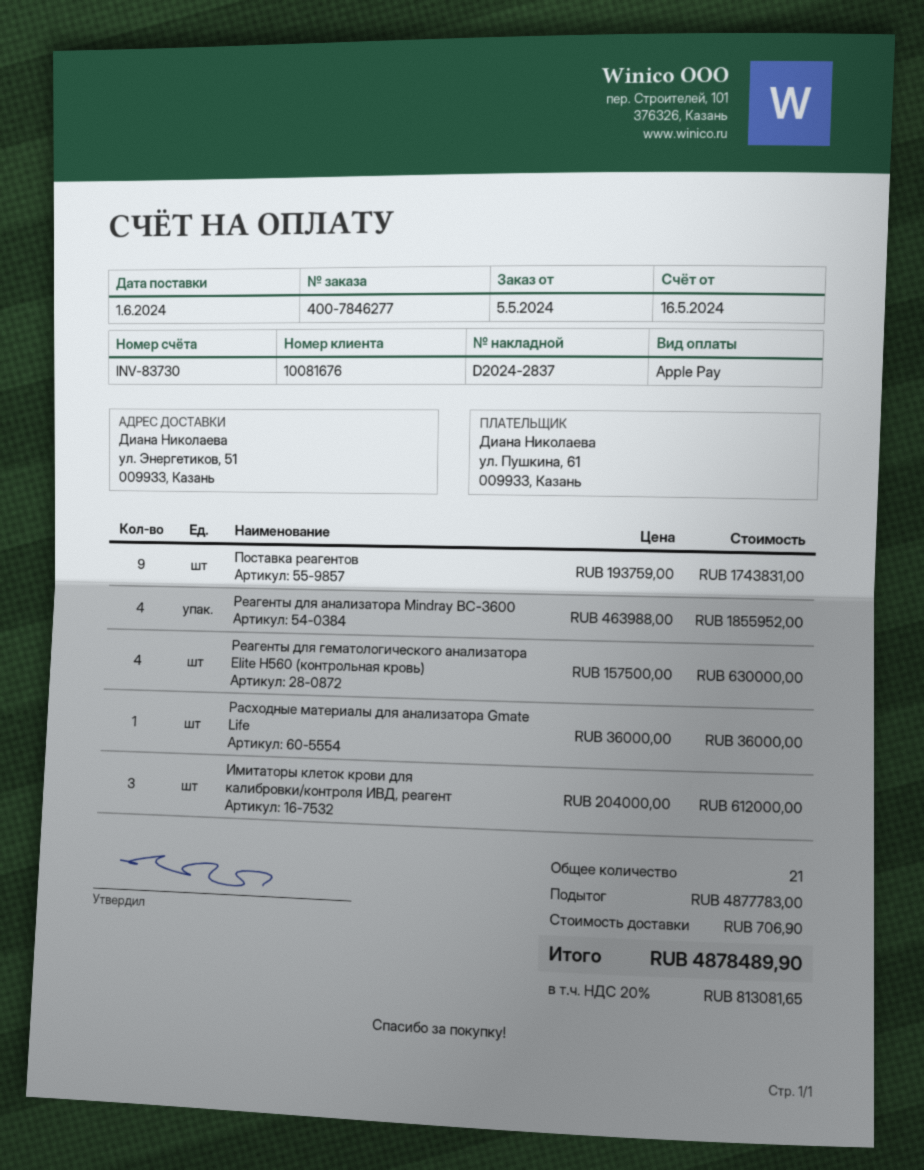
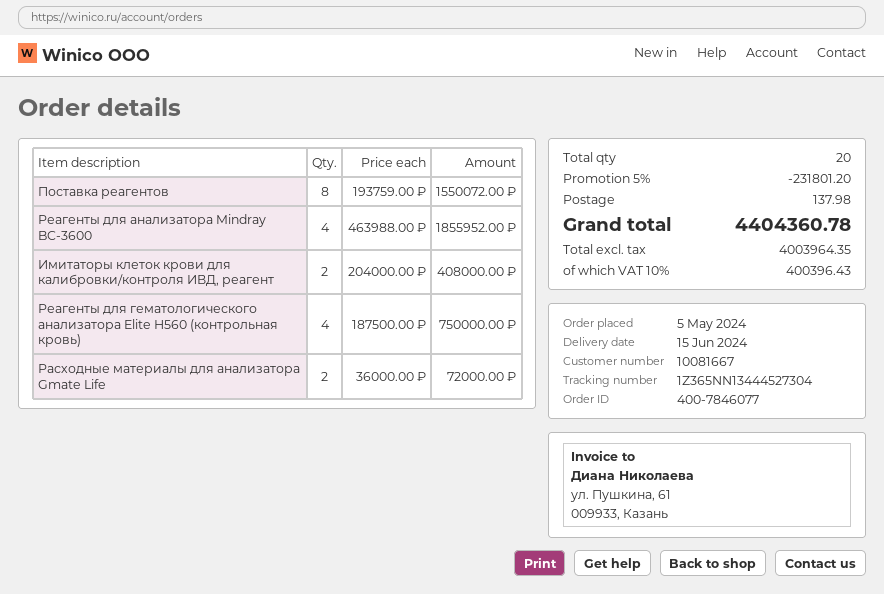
order number: 400-7846277 -> 400-7846077
delivery date: 2024-06-01 -> 2024-06-15
customer number: 10081676 -> 10081667
Поставка реагентов: 9 x 193759.00 = 1743831.00 -> 8 x 193759.00 = 1550072.00
Реагенты для гематологического анализатора Elite Н560 (контрольная кровь): 4 x 157500.00 = 630000.00 -> 4 x 187500.00 = 750000.00
Расходные материалы для анализатора Gmate Life: 1 x 36000.00 = 36000.00 -> 2 x 36000.00 = 72000.00
Имитаторы клеток крови для калибровки/контроля ИВД, реагент: 3 x 204000.00 = 612000.00 -> 2 x 204000.00 = 408000.00
total quantity: 21 -> 20
discount: none -> 5% = 231801.20
shipping: 706.90 -> 137.98
tax: 20% = 813081.65 -> 10% = 400396.43
total: 4878489.90 -> 4404360.78

